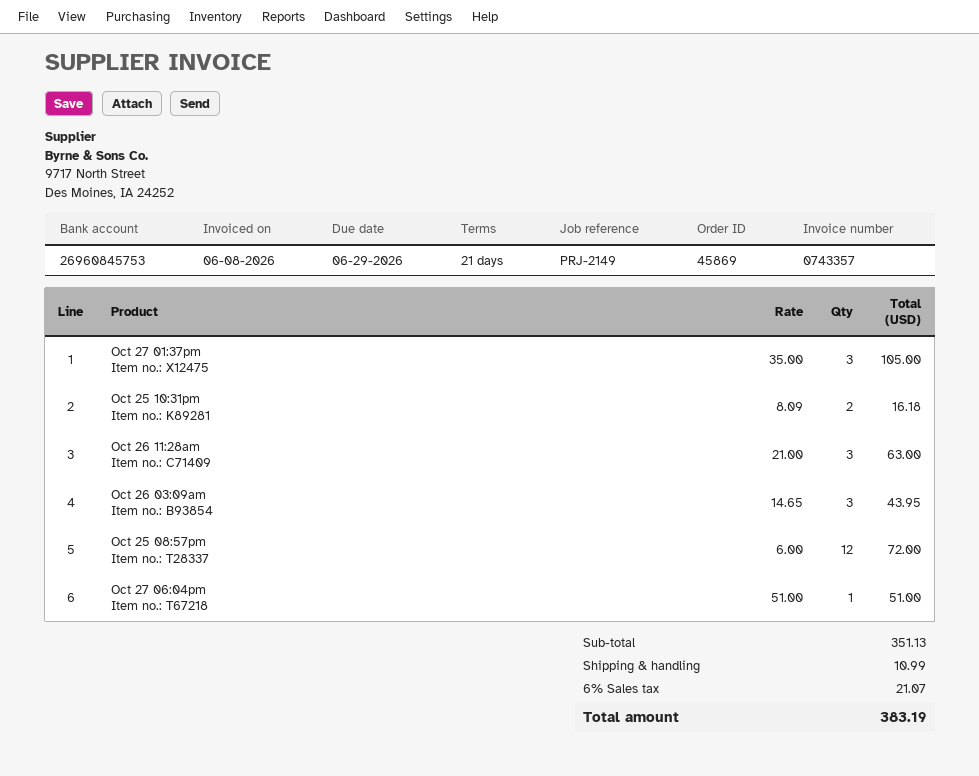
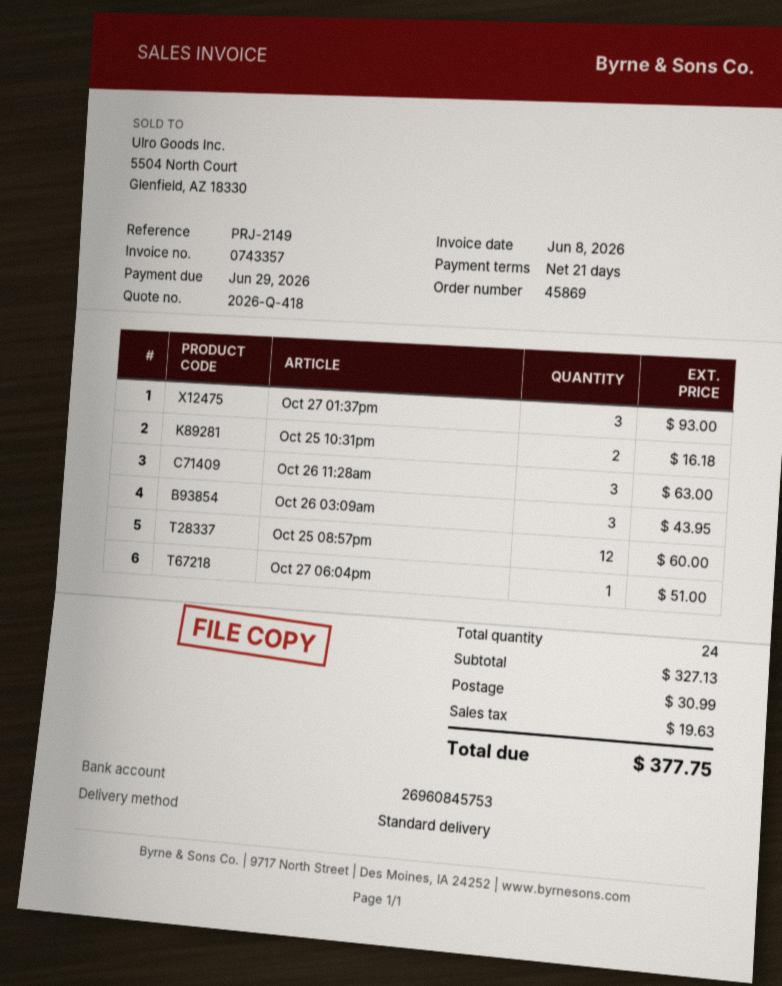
Oct 27 01:37pm: 3 for 105.00 -> 3 for 93.00
Oct 25 08:57pm: 12 for 72.00 -> 12 for 60.00
subtotal: 351.13 -> 327.13
shipping: 10.99 -> 30.99
tax: 21.07 -> 19.63
total: 383.19 -> 377.75

